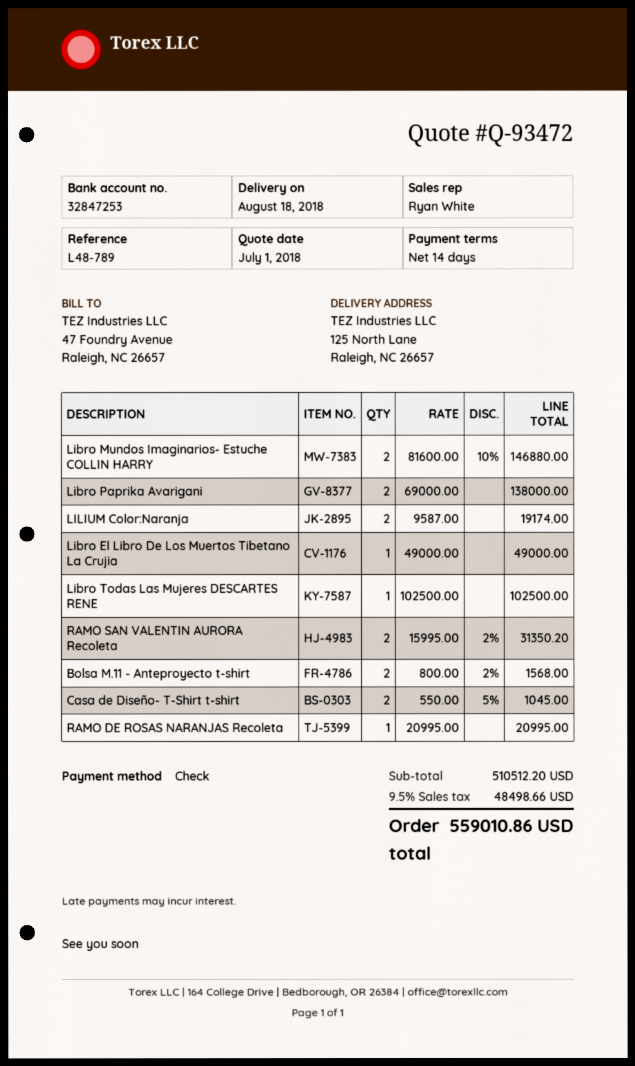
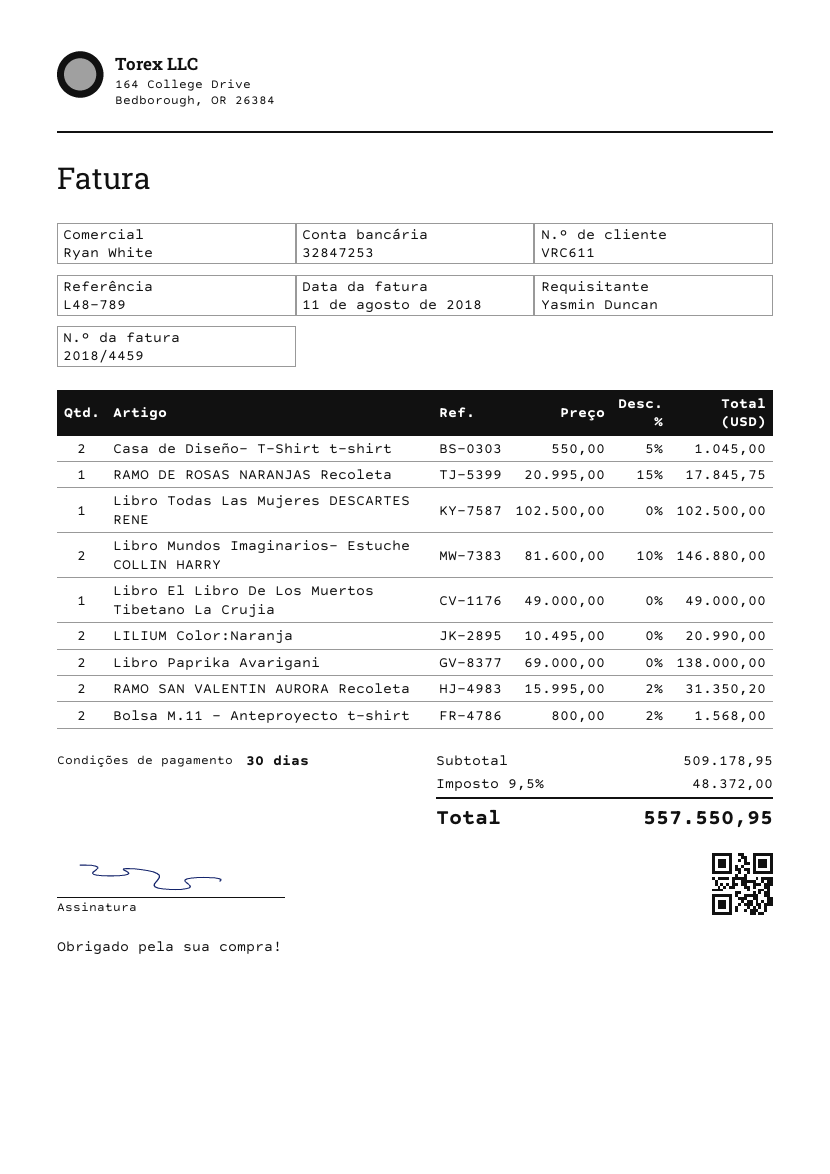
payment terms: 14 days -> 30 days
LILIUM Color:Naranja: 2 x 9587.00 = 19174.00 -> 2 x 10495.00 = 20990.00
RAMO DE ROSAS NARANJAS Recoleta: 1 x 20995.00 = 20995.00 -> 1 x 20995.00 - 15% = 17845.75
subtotal: 510512.20 -> 509178.95
tax: 9.5% = 48498.66 -> 9.5% = 48372.00
total: 559010.86 -> 557550.95

